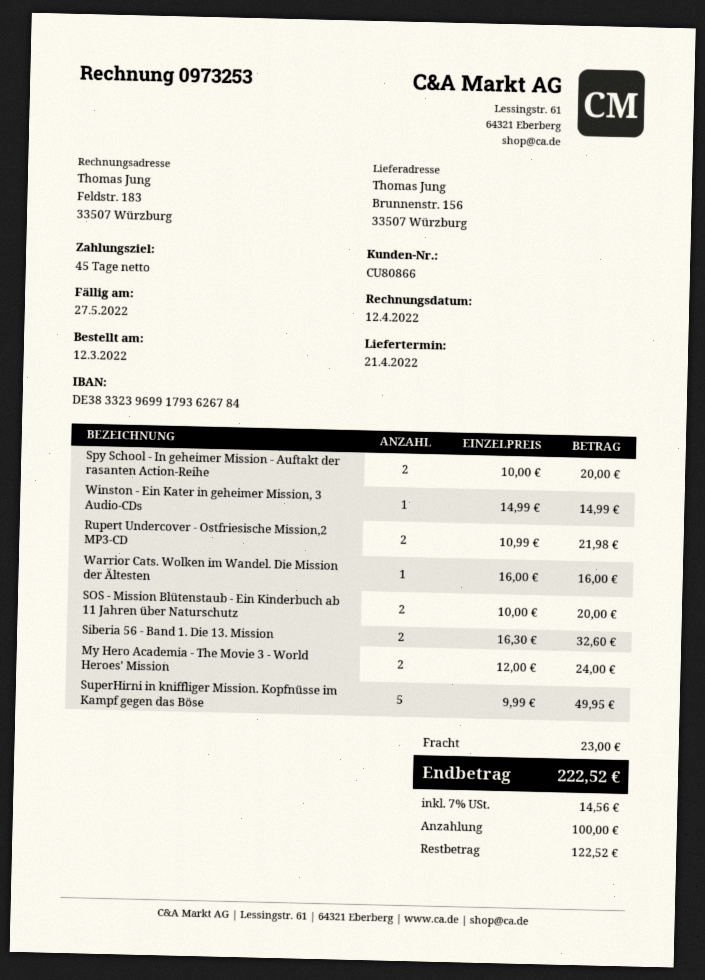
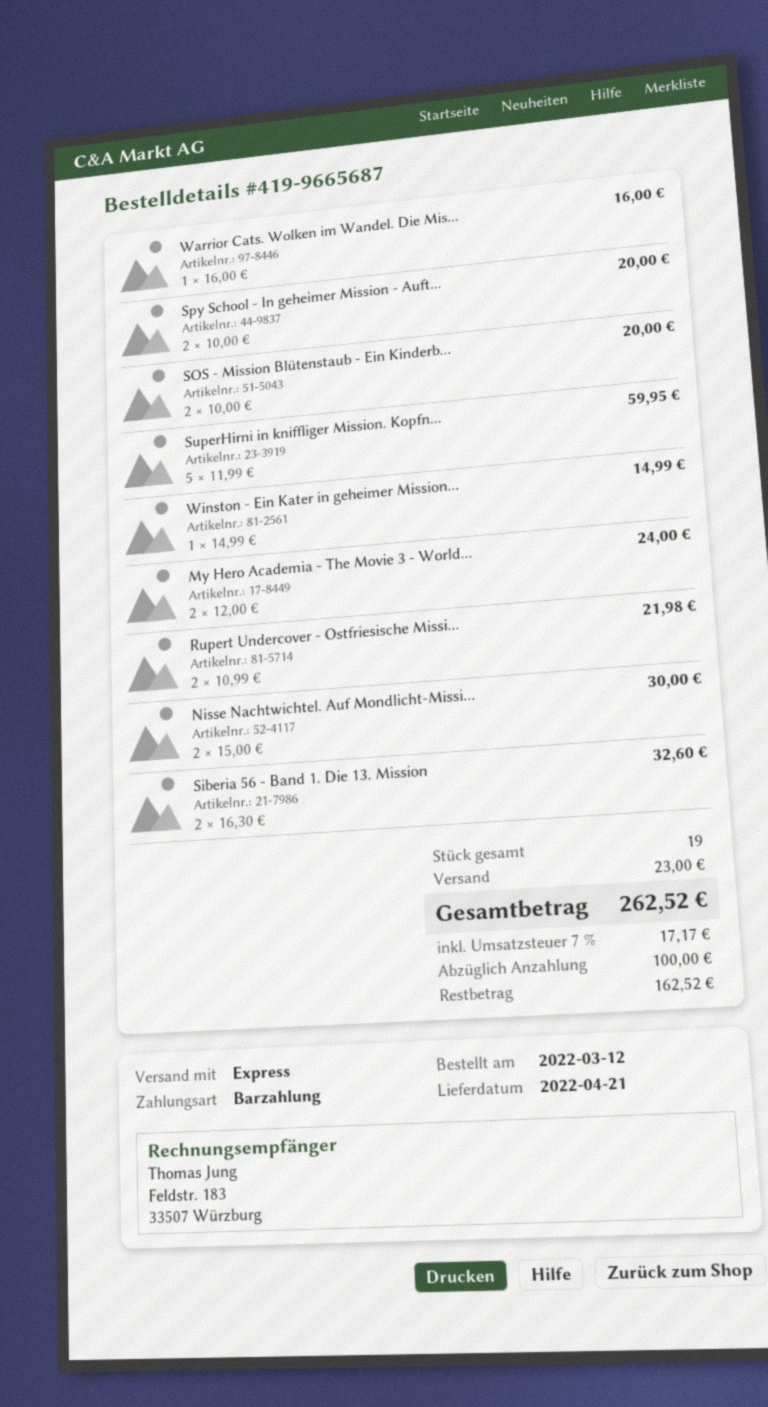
SuperHirni in kniffliger Mission. Kopfnüsse im Kampf gegen das Böse: 5 x 9.99 = 49.95 -> 5 x 11.99 = 59.95
Nisse Nachtwichtel. Auf Mondlicht-Missi...: none -> 2 x 15.00 = 30.00
tax: 7% = 14.56 -> 7% = 17.17
total: 222.52 -> 262.52
balance: 122.52 -> 162.52

